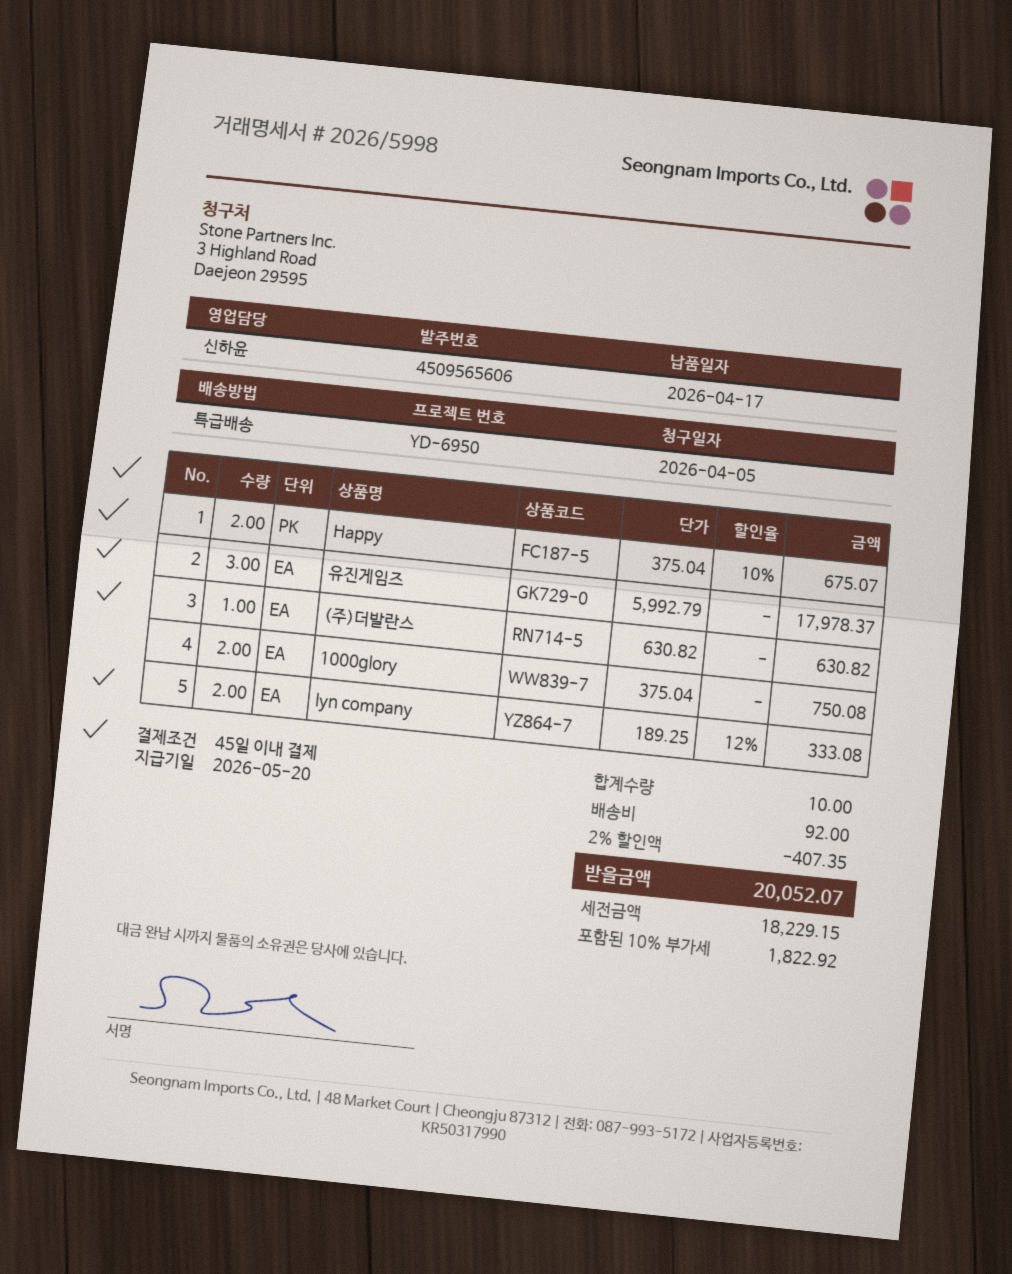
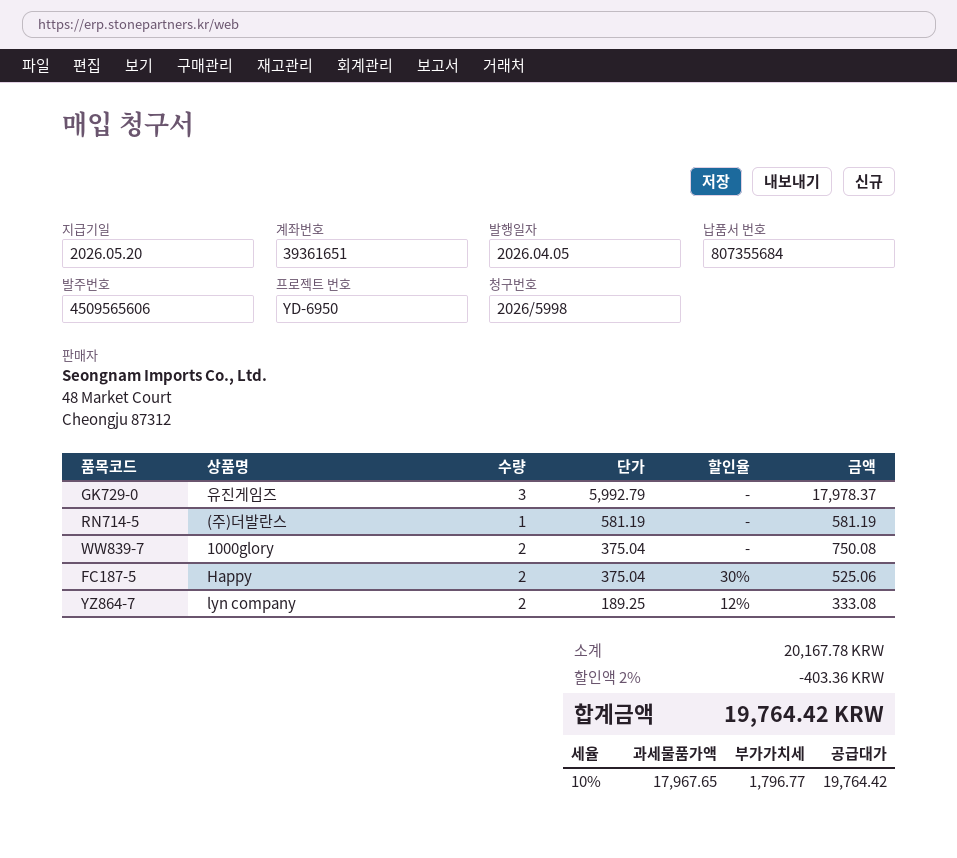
Happy: 2 x 375.04 - 10% = 675.07 -> 2 x 375.04 - 30% = 525.06
(주)더발란스: 1 x 630.82 = 630.82 -> 1 x 581.19 = 581.19
discount: 2% = 407.35 -> 2% = 403.36
shipping: 92.00 -> none
net: 18229.15 -> 17967.65
tax: 10% = 1822.92 -> 10% = 1796.77
total: 20052.07 -> 19764.42

